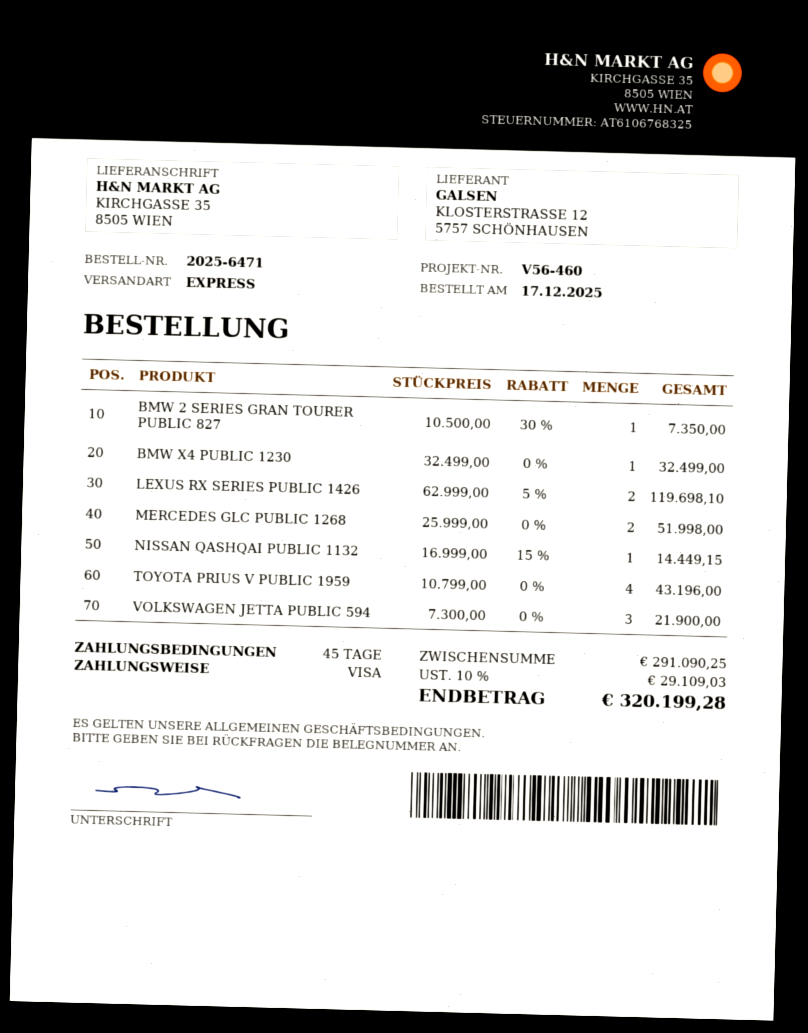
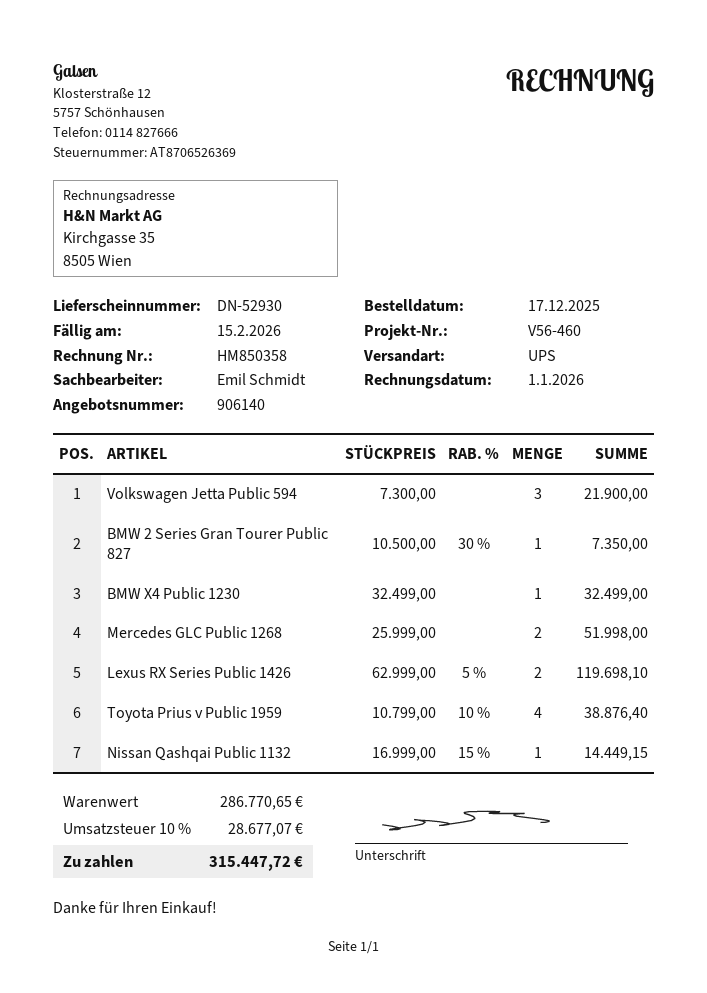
shipping method: express -> UPS
TOYOTA PRIUS V PUBLIC 1959: 4 x 10799.00 = 43196.00 -> 4 x 10799.00 - 10% = 38876.40
subtotal: 291090.25 -> 286770.65
tax: 10% = 29109.03 -> 10% = 28677.07
total: 320199.28 -> 315447.72

